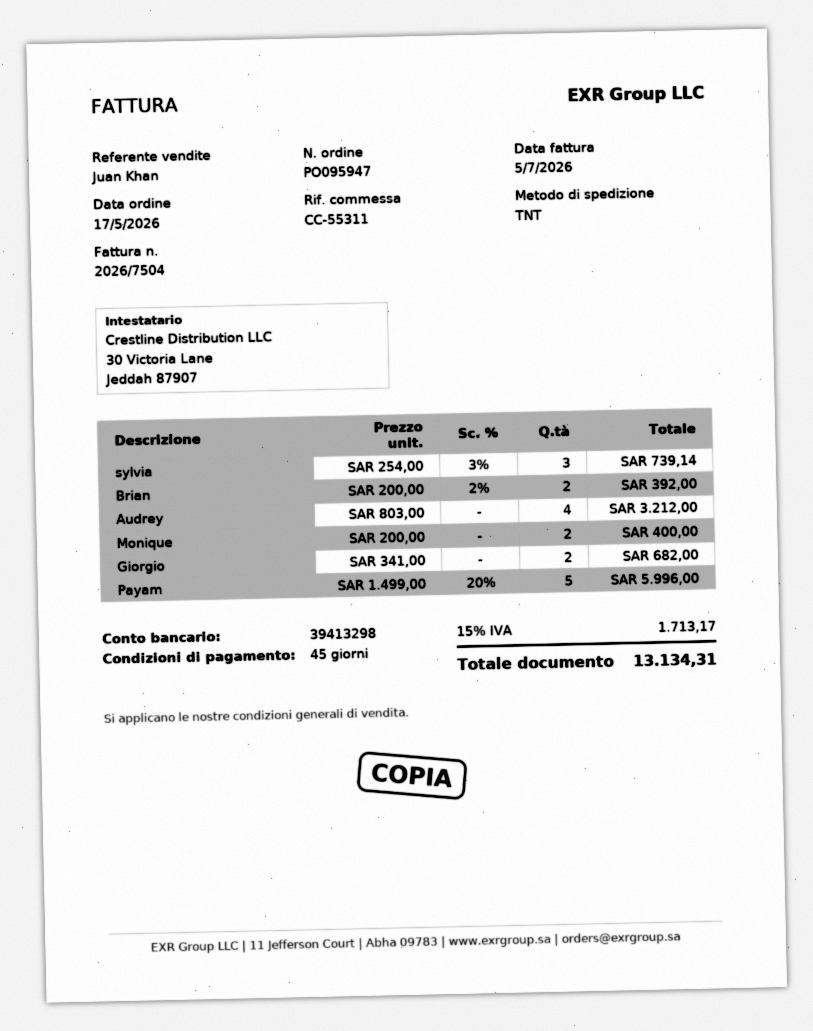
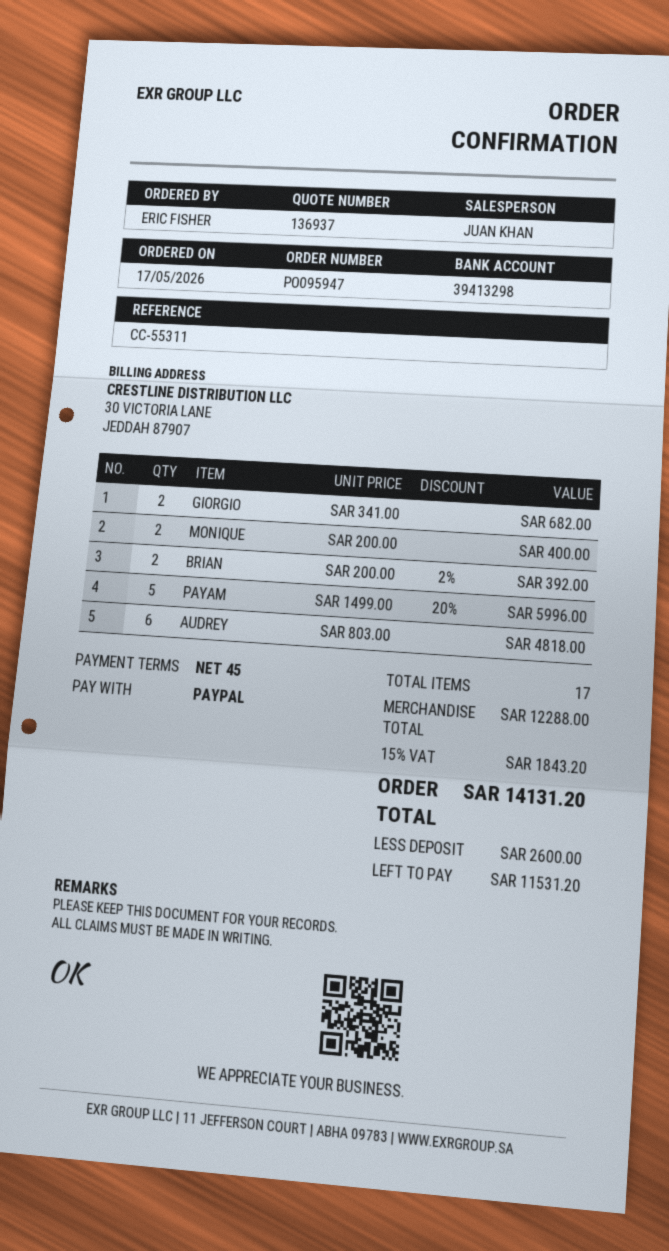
sylvia: 3 x 254.00 - 3% = 739.14 -> none
Audrey: 4 x 803.00 = 3212.00 -> 6 x 803.00 = 4818.00
tax: 15% = 1713.17 -> 15% = 1843.20
total: 13134.31 -> 14131.20

